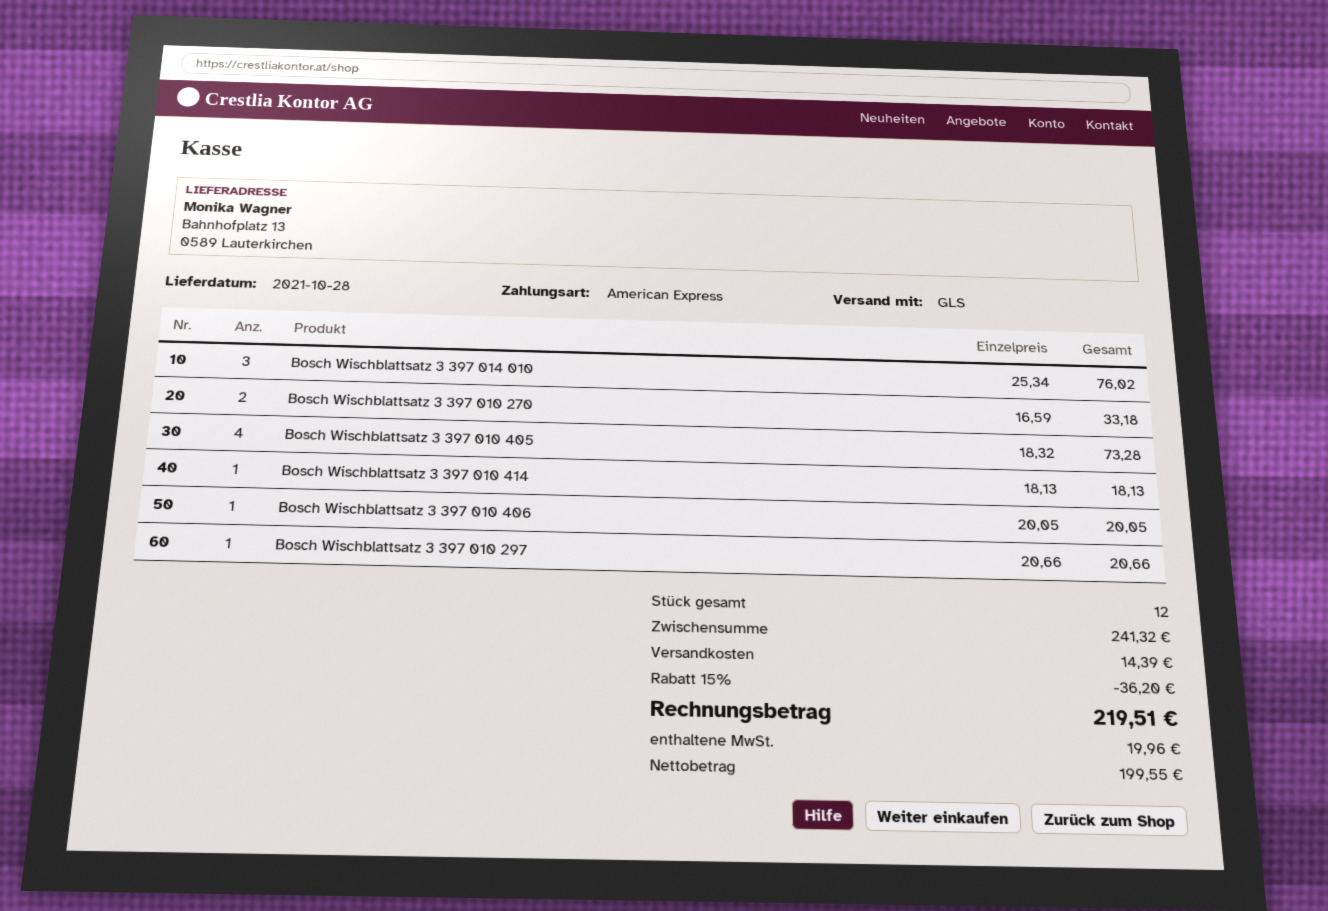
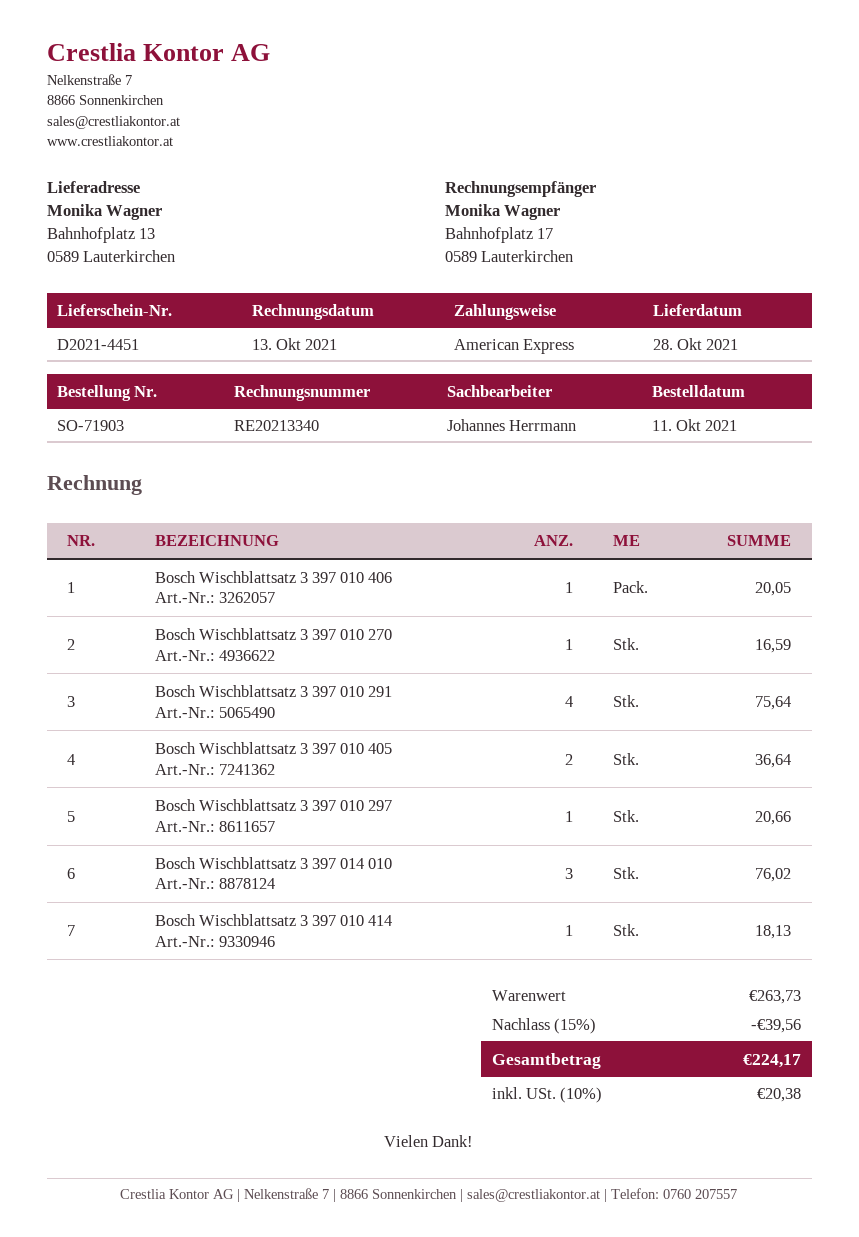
Bosch Wischblattsatz 3 397 010 270: 2 for 33.18 -> 1 for 16.59
Bosch Wischblattsatz 3 397 010 405: 4 for 73.28 -> 2 for 36.64
Bosch Wischblattsatz 3 397 010 291: none -> 4 for 75.64
subtotal: 241.32 -> 263.73
discount: 15% = 36.20 -> 15% = 39.56
shipping: 14.39 -> none
tax: 19.96 -> 20.38
total: 219.51 -> 224.17

